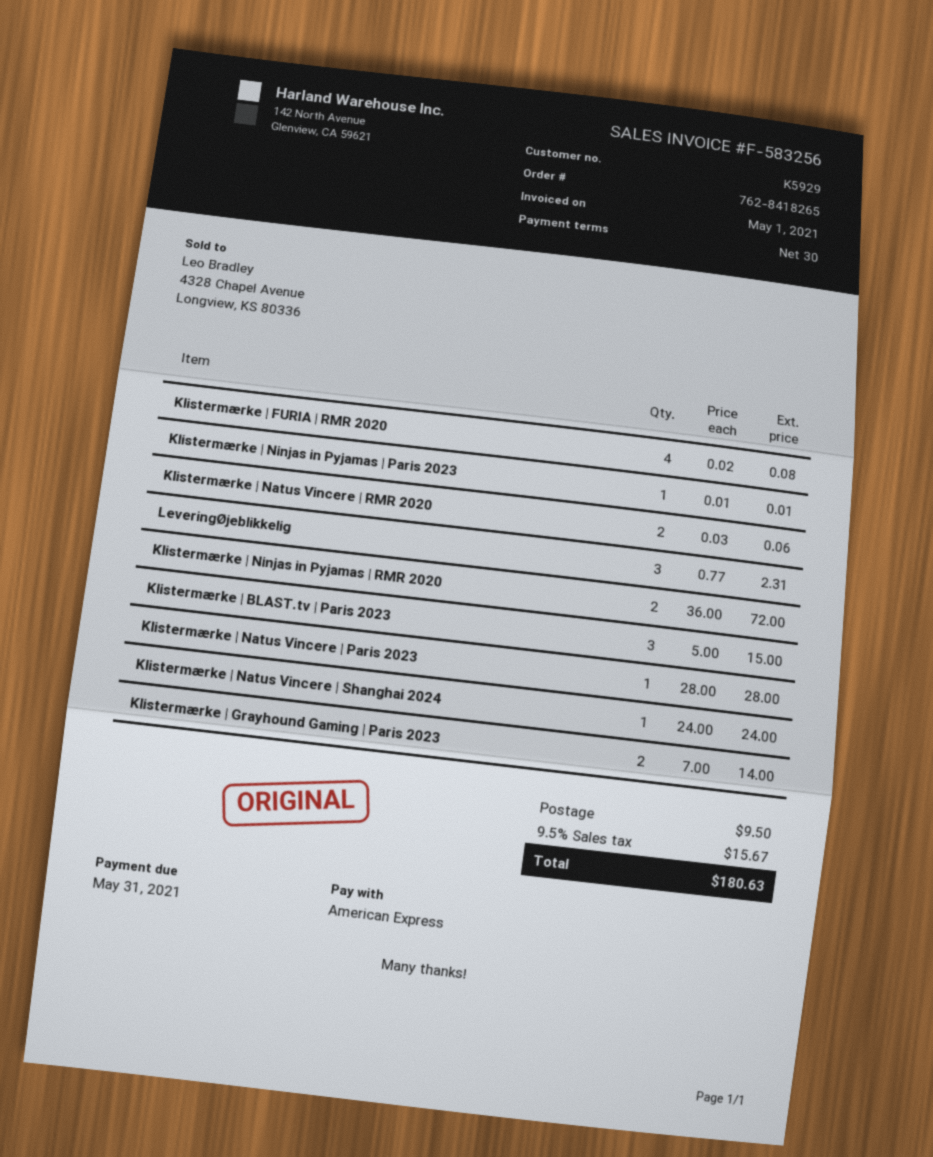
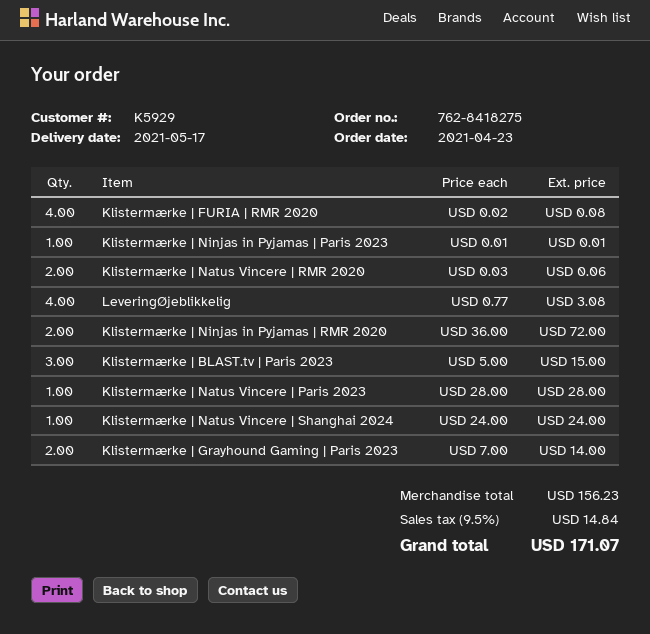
order number: 762-8418265 -> 762-8418275
LeveringØjeblikkelig: 3 x 0.77 = 2.31 -> 4 x 0.77 = 3.08
shipping: 9.50 -> none
tax: 9.5% = 15.67 -> 9.5% = 14.84
total: 180.63 -> 171.07

